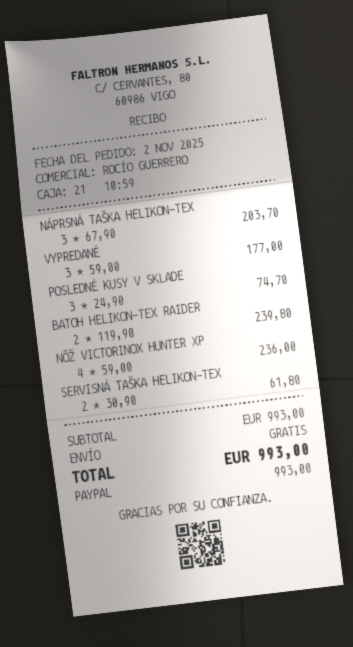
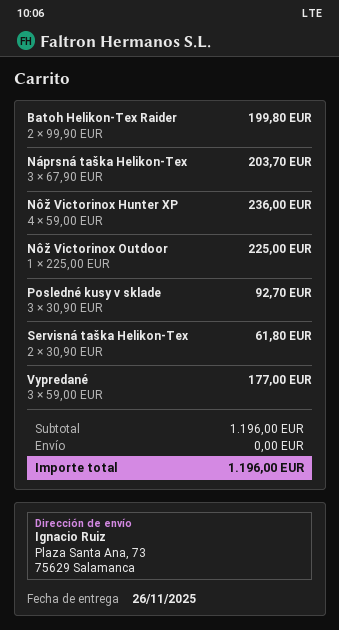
POSLEDNÉ KUSY V SKLADE: 3 x 24.90 = 74.70 -> 3 x 30.90 = 92.70
BATOH HELIKON-TEX RAIDER: 2 x 119.90 = 239.80 -> 2 x 99.90 = 199.80
Nôž Victorinox Outdoor: none -> 1 x 225.00 = 225.00
subtotal: 993.00 -> 1196.00
total: 993.00 -> 1196.00

